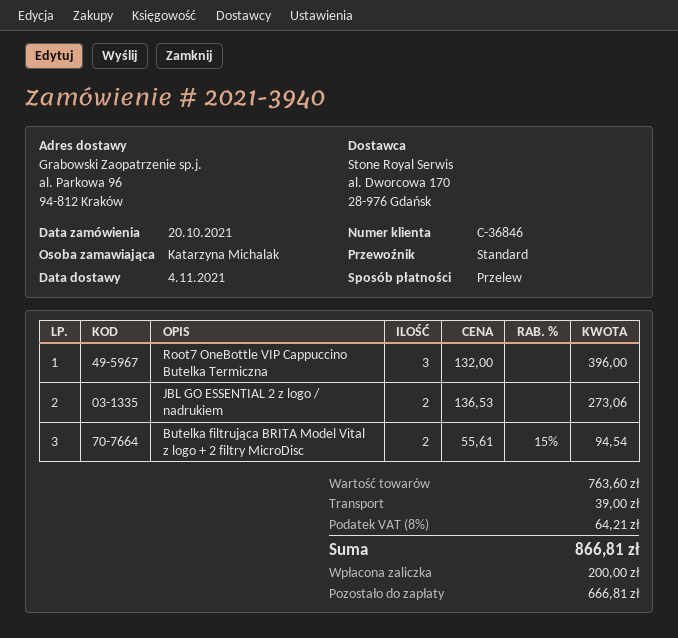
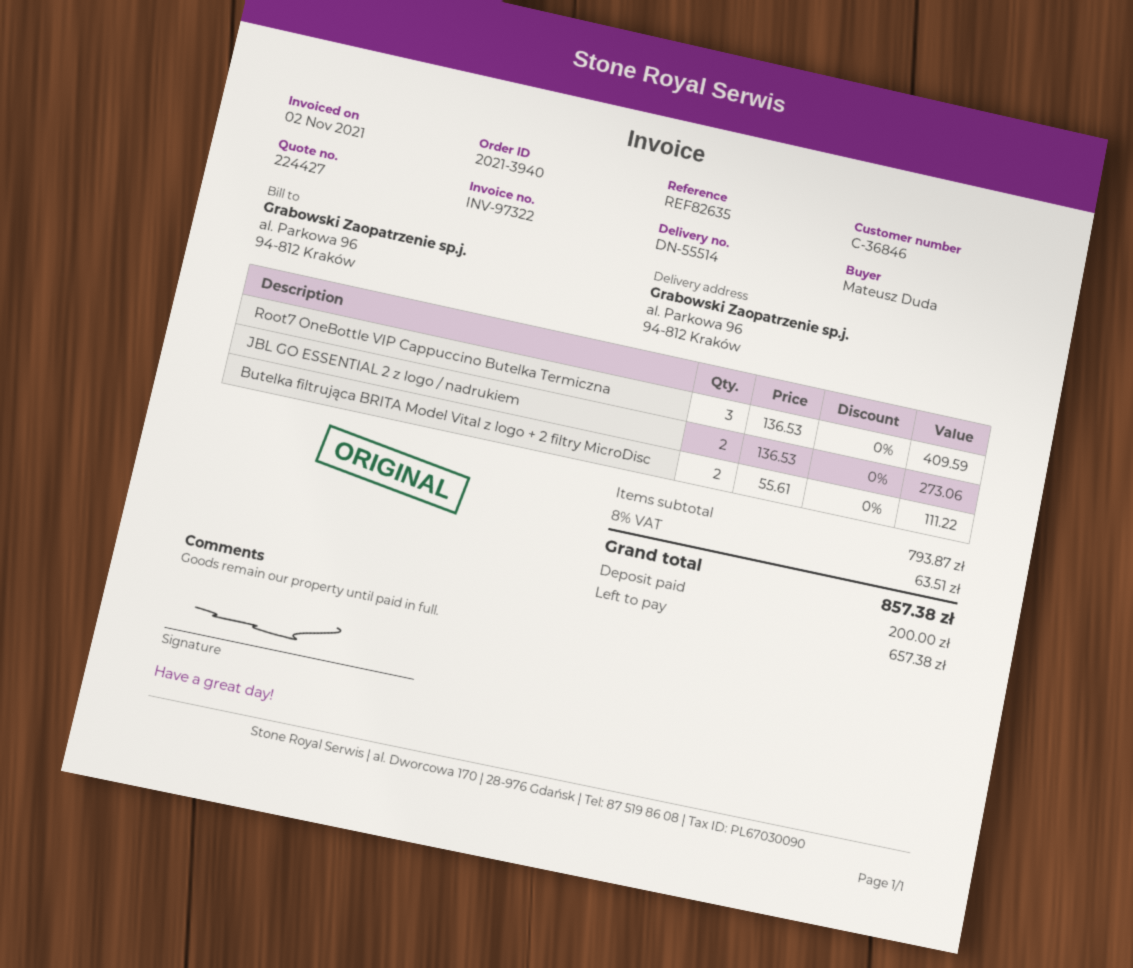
ordered by: Katarzyna Michalak -> Mateusz Duda
Root7 OneBottle VIP Cappuccino Butelka Termiczna: 3 x 132.00 = 396.00 -> 3 x 136.53 = 409.59
Butelka filtrująca BRITA Model Vital z logo + 2 filtry MicroDisc: 2 x 55.61 - 15% = 94.54 -> 2 x 55.61 = 111.22
subtotal: 763.60 -> 793.87
shipping: 39.00 -> none
tax: 8% = 64.21 -> 8% = 63.51
total: 866.81 -> 857.38
balance: 666.81 -> 657.38

